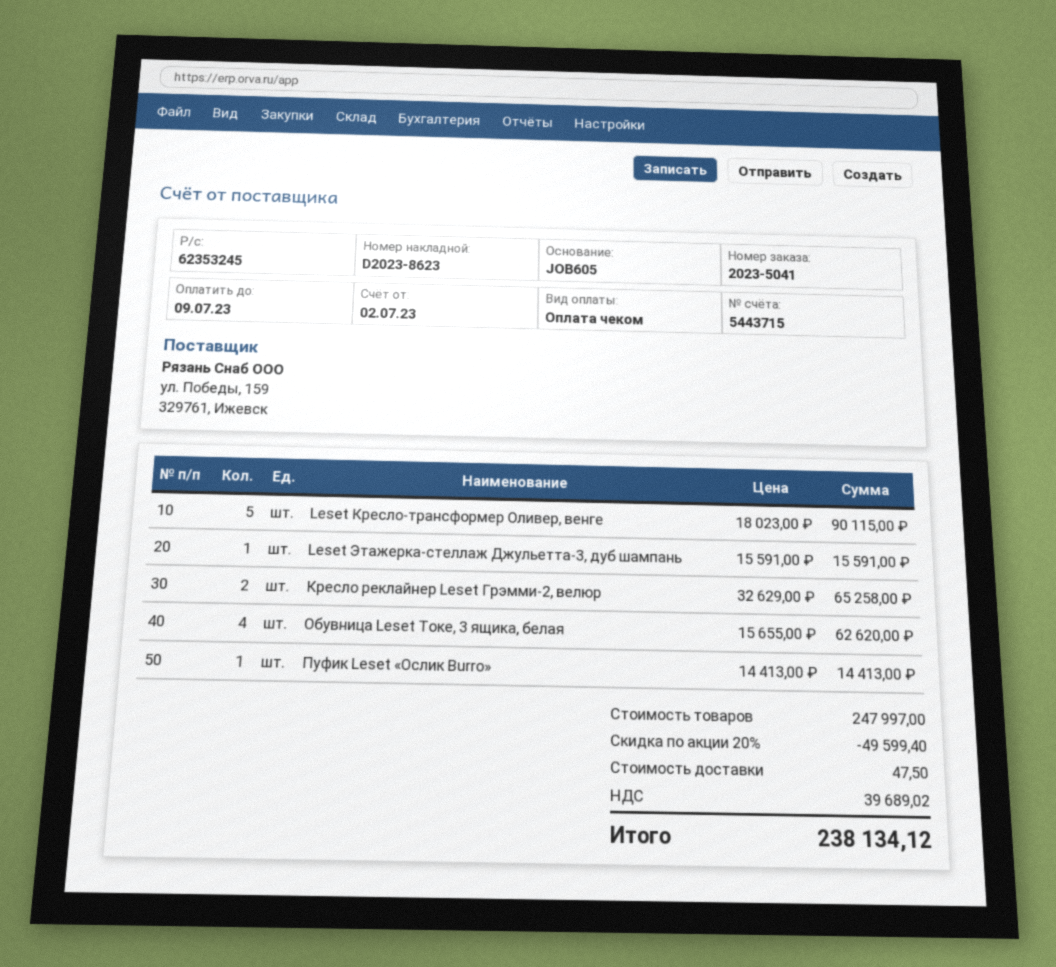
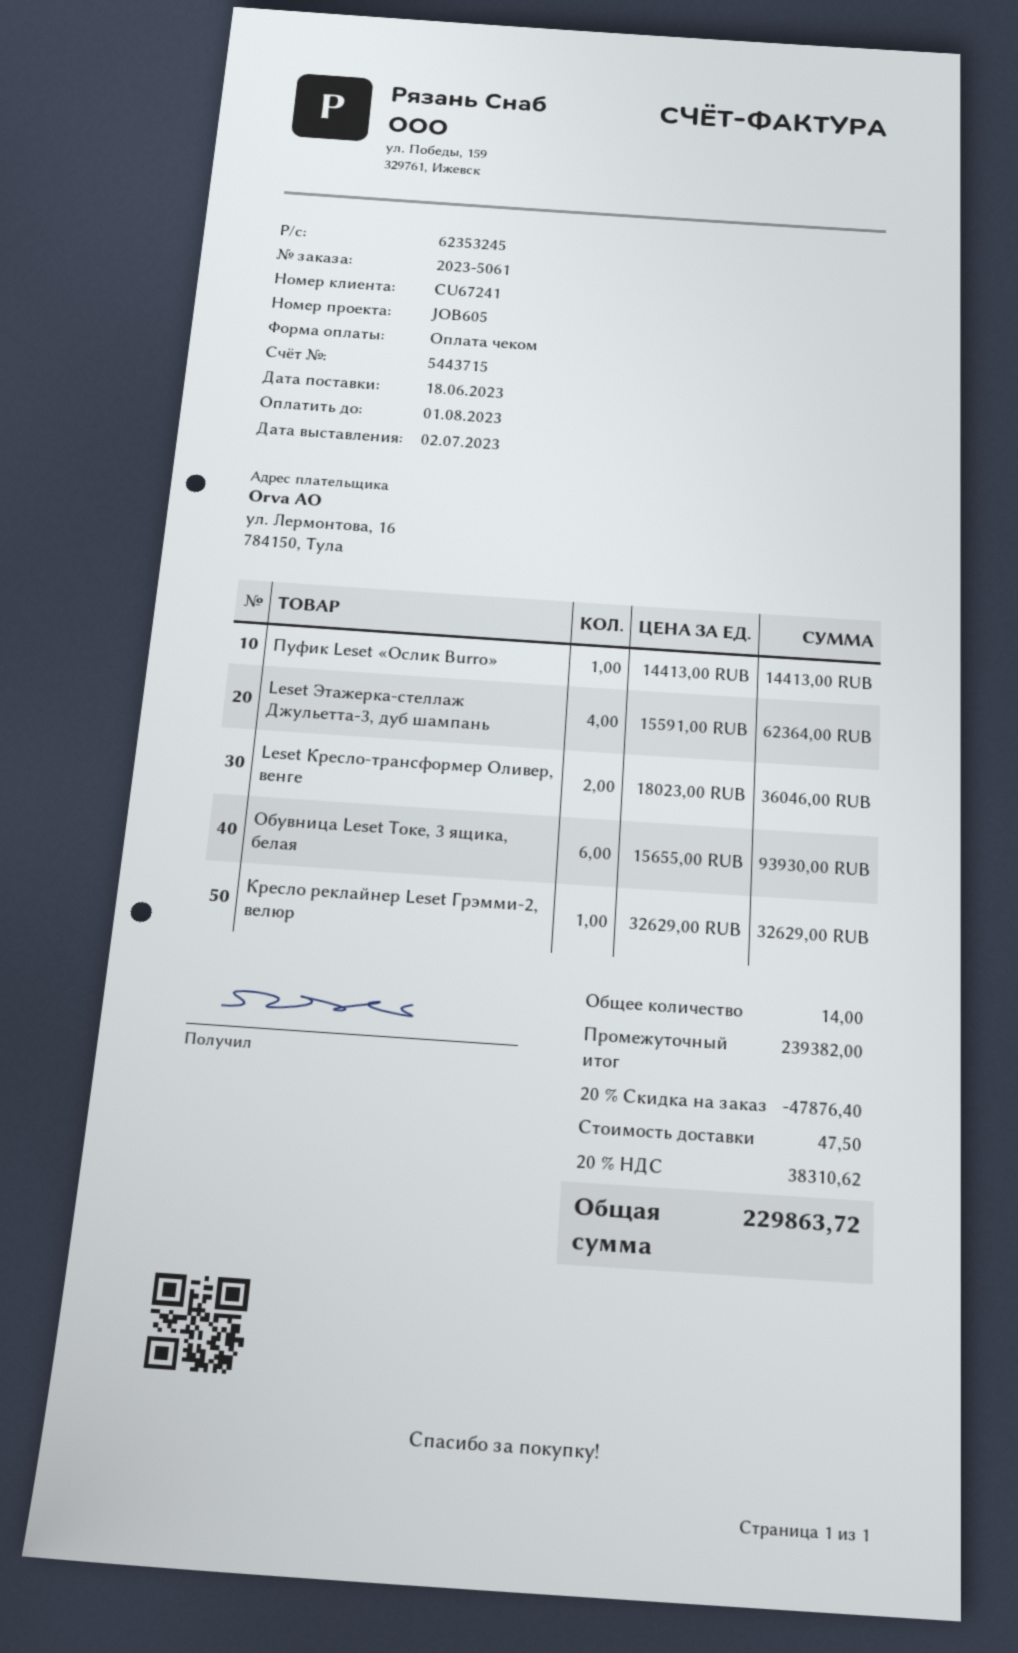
order number: 2023-5041 -> 2023-5061
due date: 2023-07-09 -> 2023-08-01
Leset Кресло-трансформер Оливер, венге: 5 x 18023.00 = 90115.00 -> 2 x 18023.00 = 36046.00
Leset Этажерка-стеллаж Джульетта-3, дуб шампань: 1 x 15591.00 = 15591.00 -> 4 x 15591.00 = 62364.00
Кресло реклайнер Leset Грэмми-2, велюр: 2 x 32629.00 = 65258.00 -> 1 x 32629.00 = 32629.00
Обувница Leset Токе, 3 ящика, белая: 4 x 15655.00 = 62620.00 -> 6 x 15655.00 = 93930.00
subtotal: 247997.00 -> 239382.00
discount: 20% = 49599.40 -> 20% = 47876.40
tax: 39689.02 -> 38310.62
total: 238134.12 -> 229863.72

